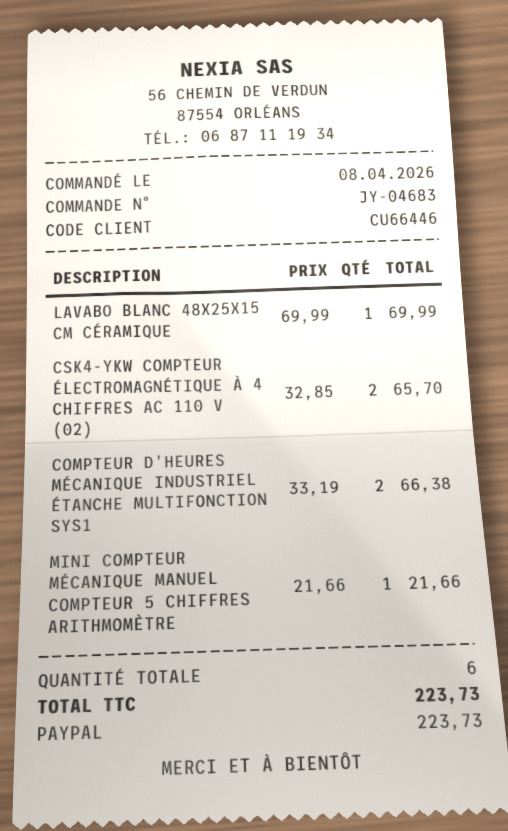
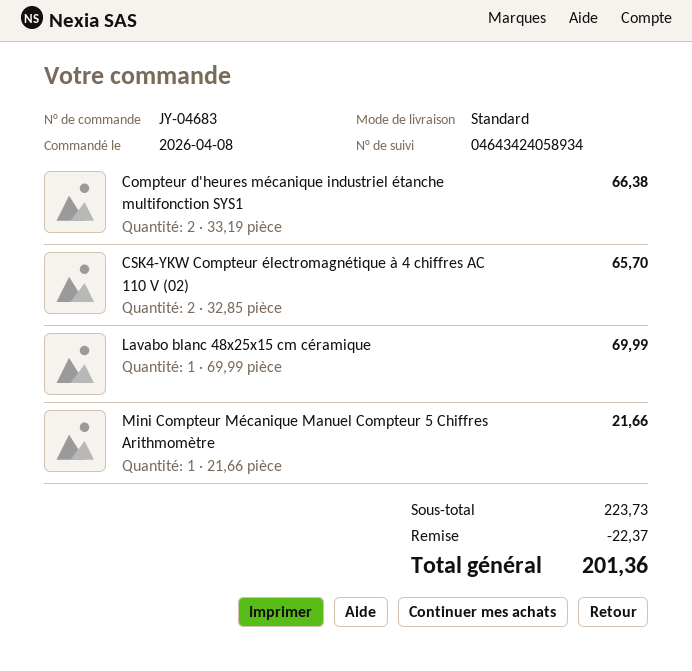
discount: none -> 22.37
total: 223.73 -> 201.36

